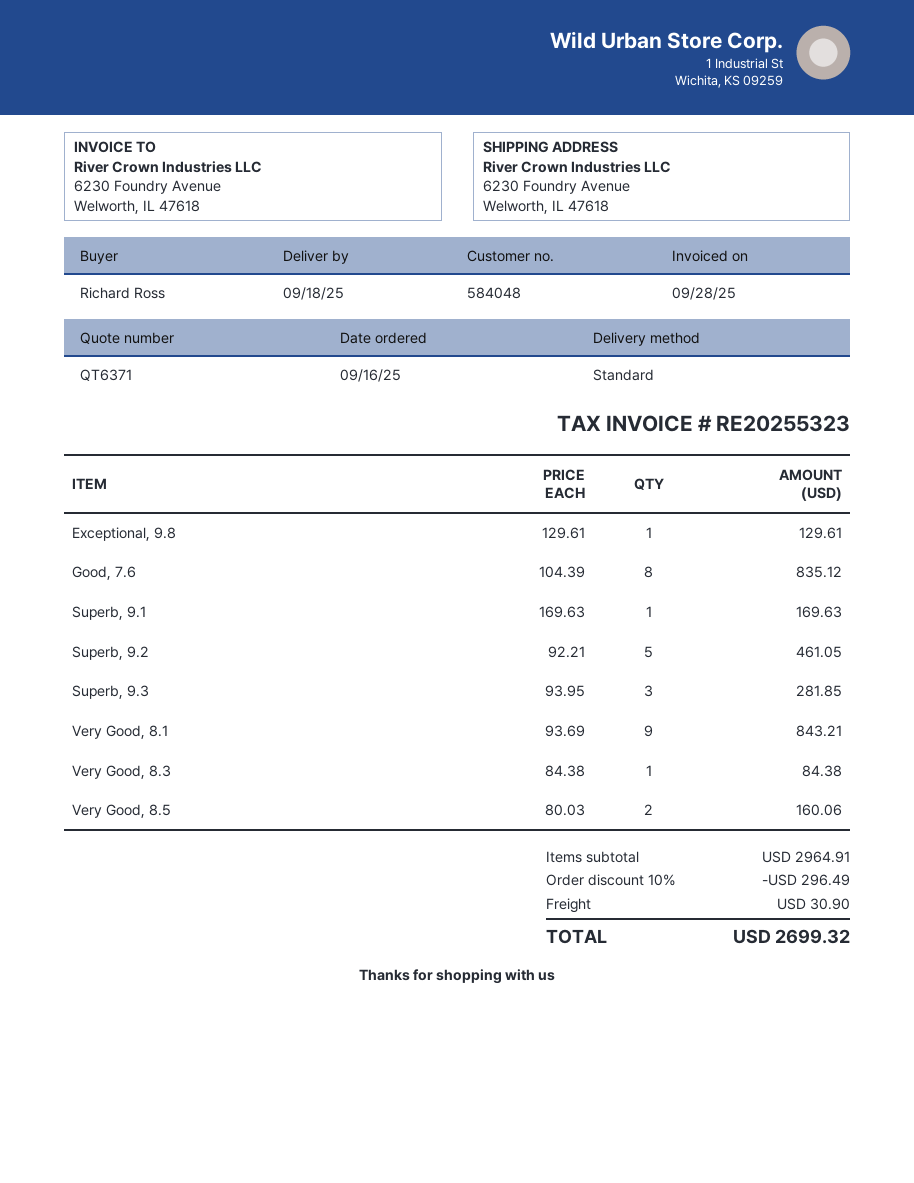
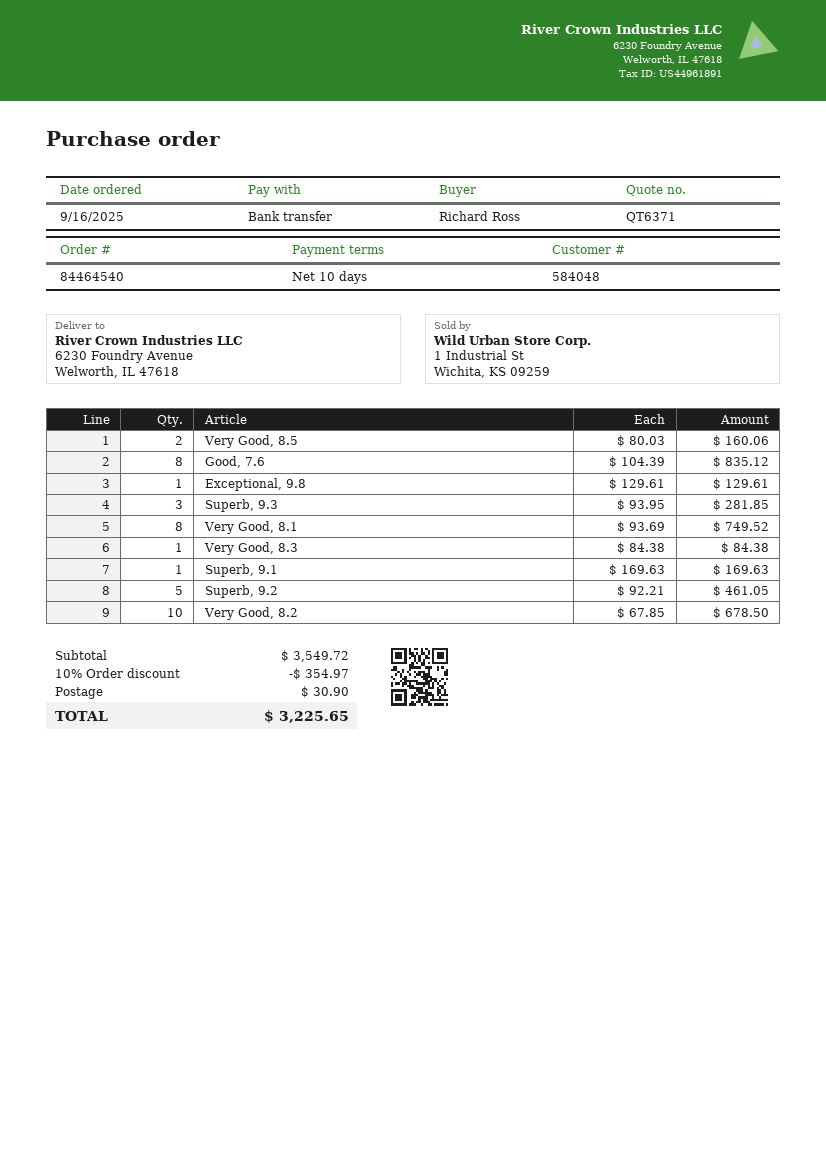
Very Good, 8.1: 9 x 93.69 = 843.21 -> 8 x 93.69 = 749.52
Very Good, 8.2: none -> 10 x 67.85 = 678.50
subtotal: 2964.91 -> 3549.72
discount: 10% = 296.49 -> 10% = 354.97
total: 2699.32 -> 3225.65

